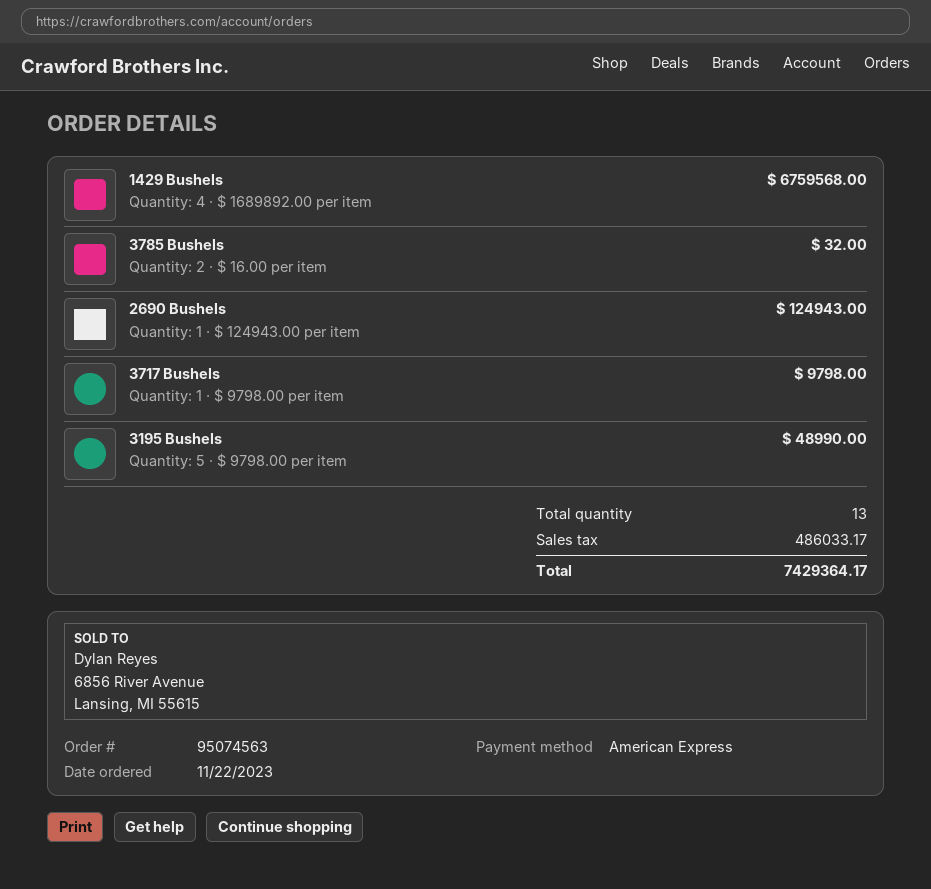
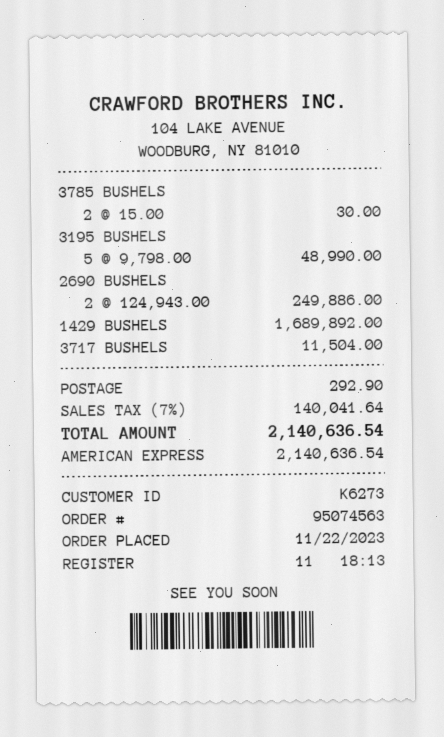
1429 Bushels: 4 x 1689892.00 = 6759568.00 -> 1 x 1689892.00 = 1689892.00
3785 Bushels: 2 x 16.00 = 32.00 -> 2 x 15.00 = 30.00
2690 Bushels: 1 x 124943.00 = 124943.00 -> 2 x 124943.00 = 249886.00
3717 Bushels: 1 x 9798.00 = 9798.00 -> 1 x 11504.00 = 11504.00
shipping: none -> 292.90
tax: 486033.17 -> 140041.64
total: 7429364.17 -> 2140636.54

